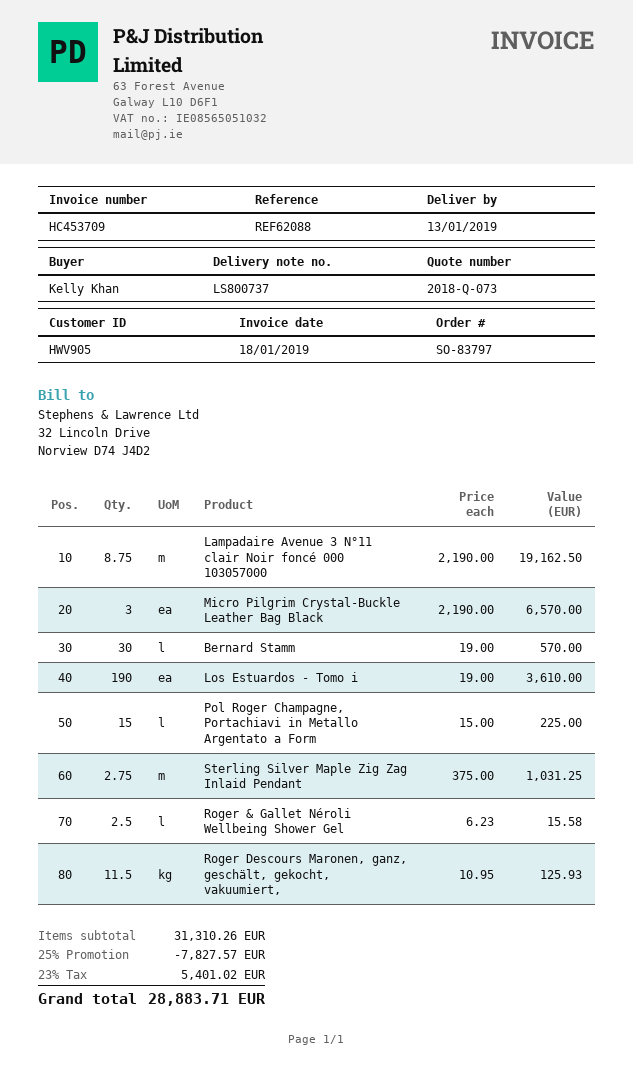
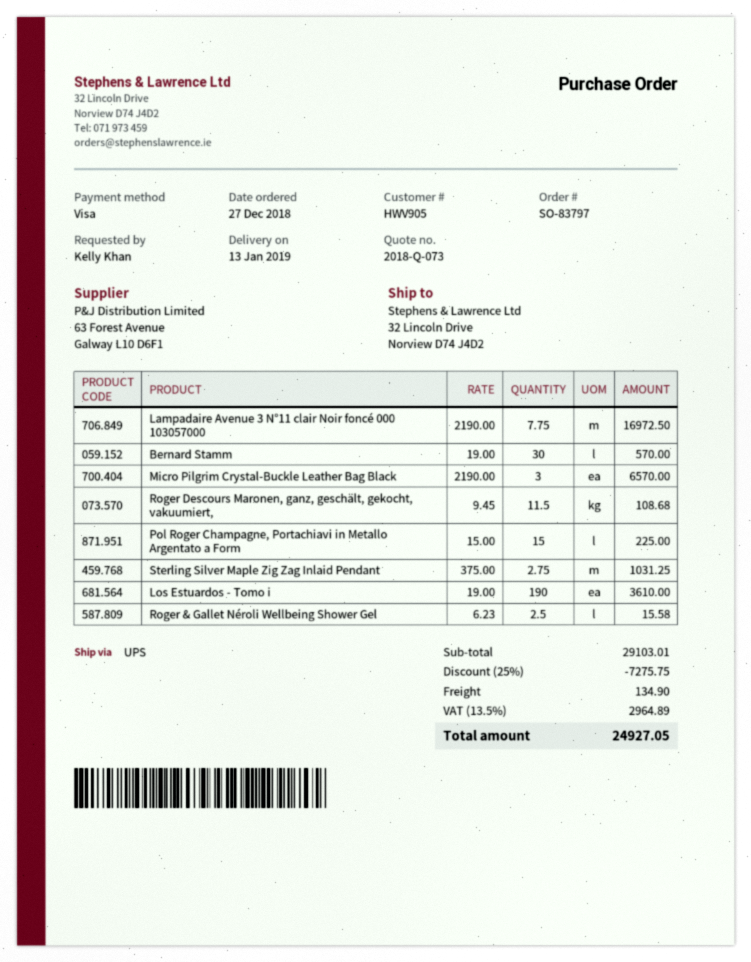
Lampadaire Avenue 3 N°11 clair Noir foncé 000 103057000: 8.75 x 2190.00 = 19162.50 -> 7.75 x 2190.00 = 16972.50
Roger Descours Maronen, ganz, geschält, gekocht, vakuumiert,: 11.5 x 10.95 = 125.93 -> 11.5 x 9.45 = 108.68
subtotal: 31310.26 -> 29103.01
discount: 25% = 7827.57 -> 25% = 7275.75
shipping: none -> 134.90
tax: 23% = 5401.02 -> 13.5% = 2964.89
total: 28883.71 -> 24927.05

